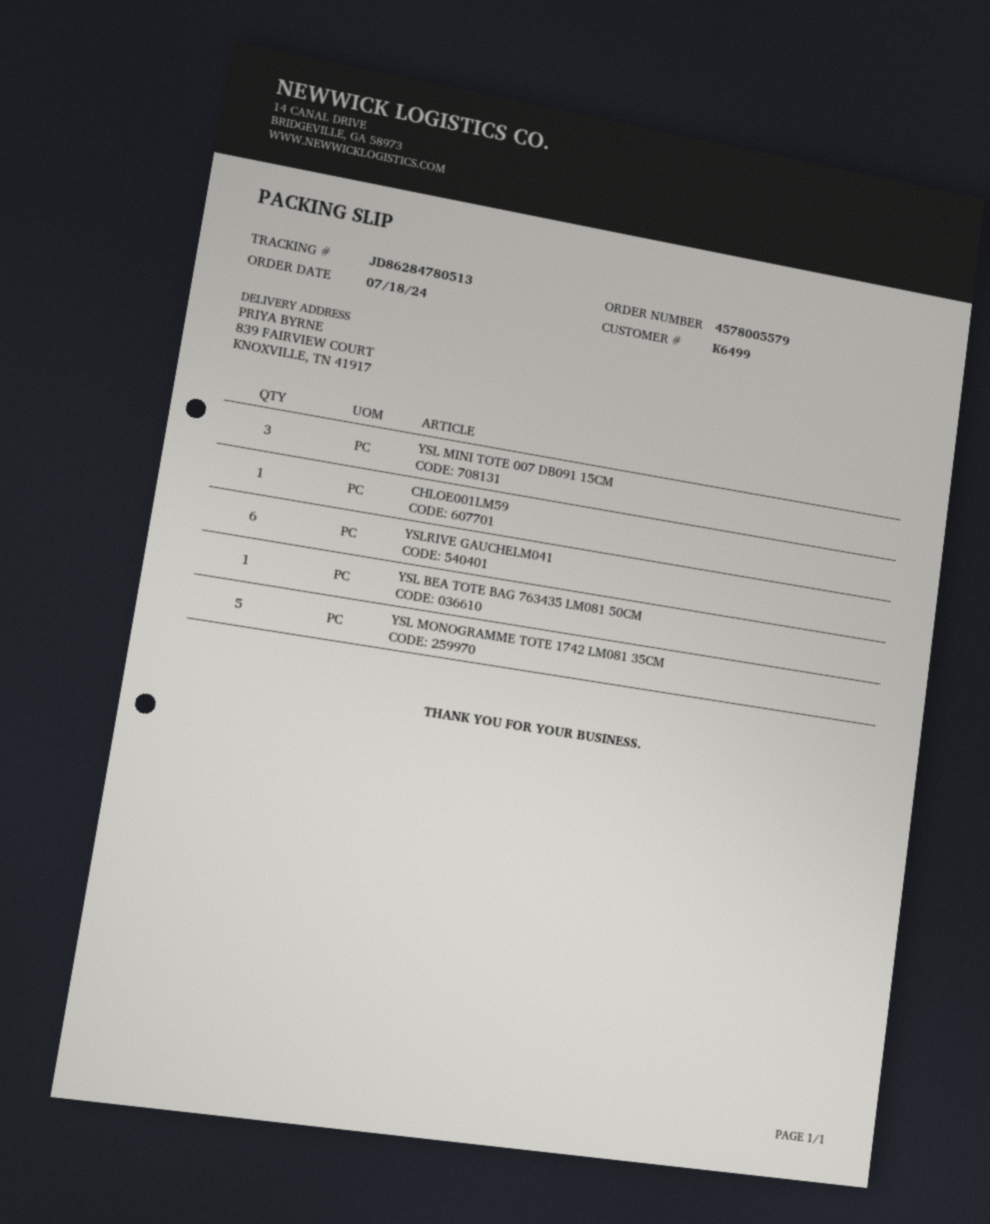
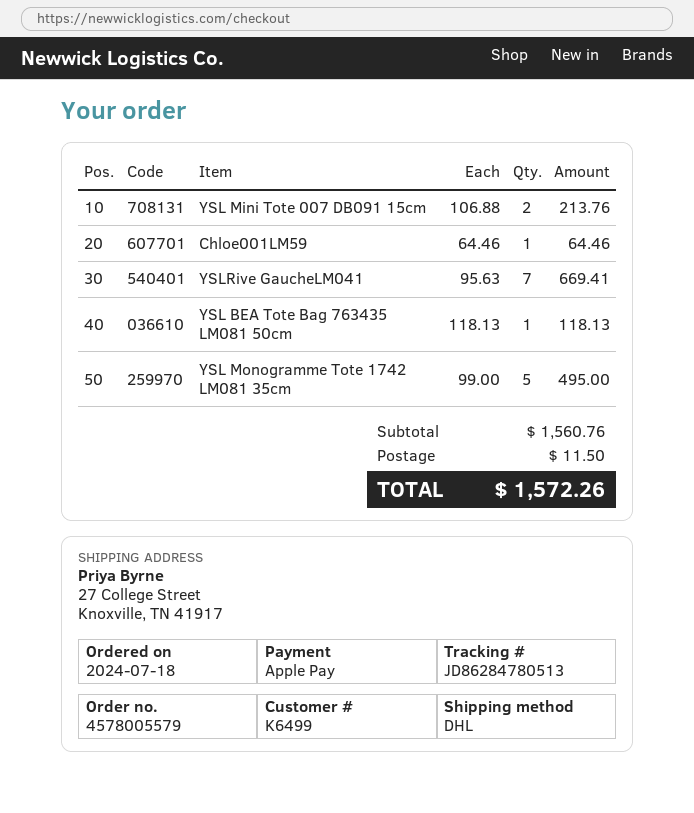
ship to: 839 FAIRVIEW COURT, KNOXVILLE, TN 41917 -> 27 College Street, Knoxville, TN 41917
YSL MINI TOTE 007 DB091 15CM: 3 -> 2
YSLRIVE GAUCHELM041: 6 -> 7

